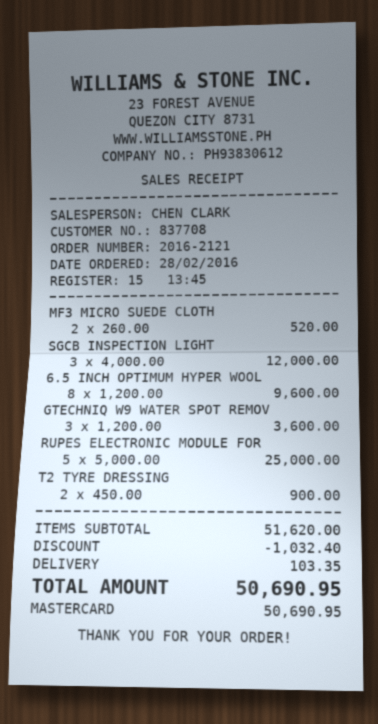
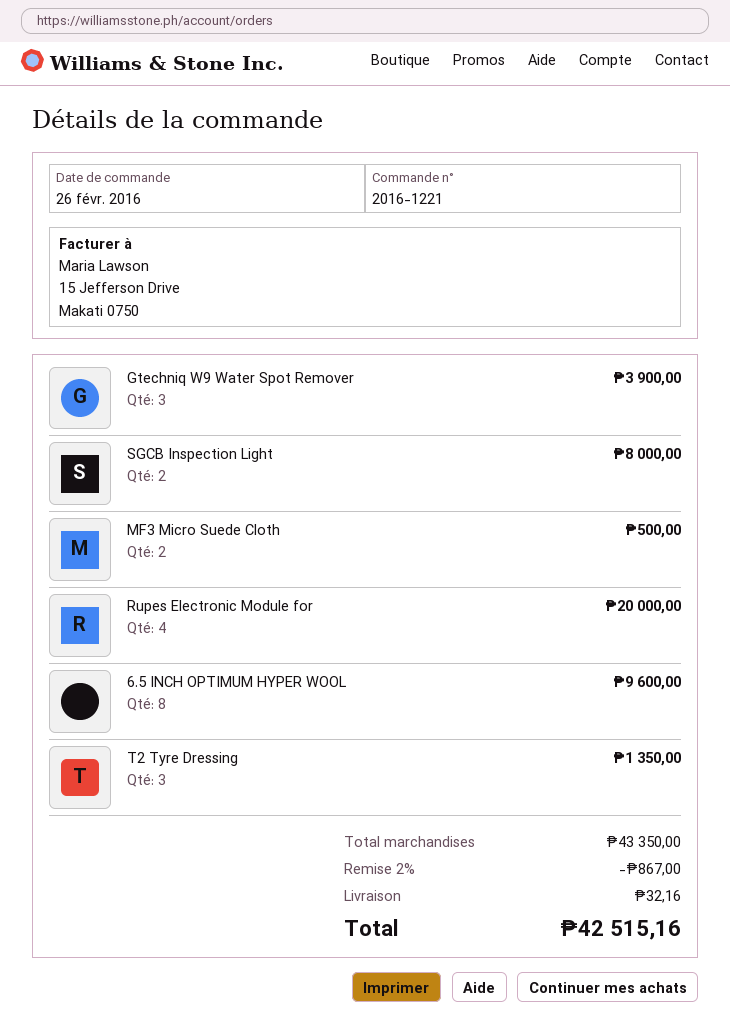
order number: 2016-2121 -> 2016-1221
order date: 2016-02-28 -> 2016-02-26
MF3 MICRO SUEDE CLOTH: 2 for 520.00 -> 2 for 500.00
SGCB INSPECTION LIGHT: 3 for 12000.00 -> 2 for 8000.00
GTECHNIQ W9 WATER SPOT REMOV: 3 for 3600.00 -> 3 for 3900.00
RUPES ELECTRONIC MODULE FOR: 5 for 25000.00 -> 4 for 20000.00
T2 TYRE DRESSING: 2 for 900.00 -> 3 for 1350.00
subtotal: 51620.00 -> 43350.00
discount: 1032.40 -> 867.00
shipping: 103.35 -> 32.16
total: 50690.95 -> 42515.16

